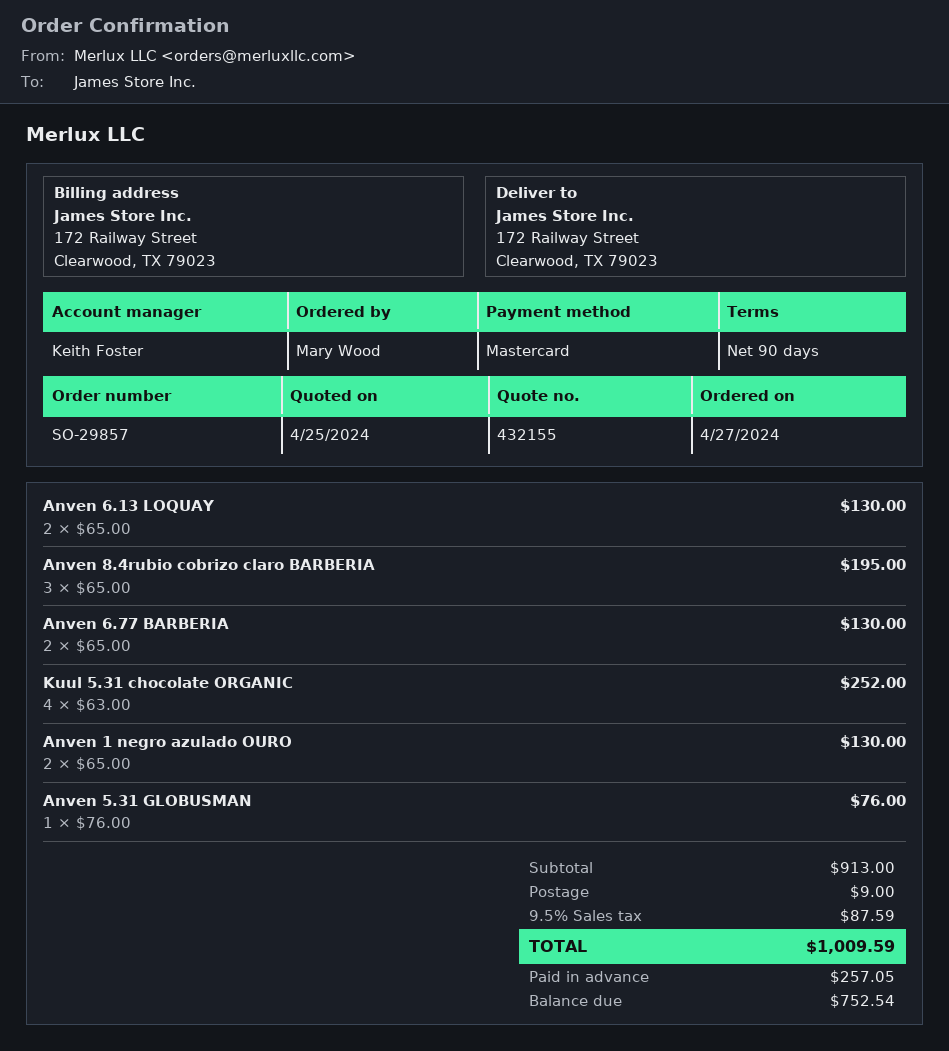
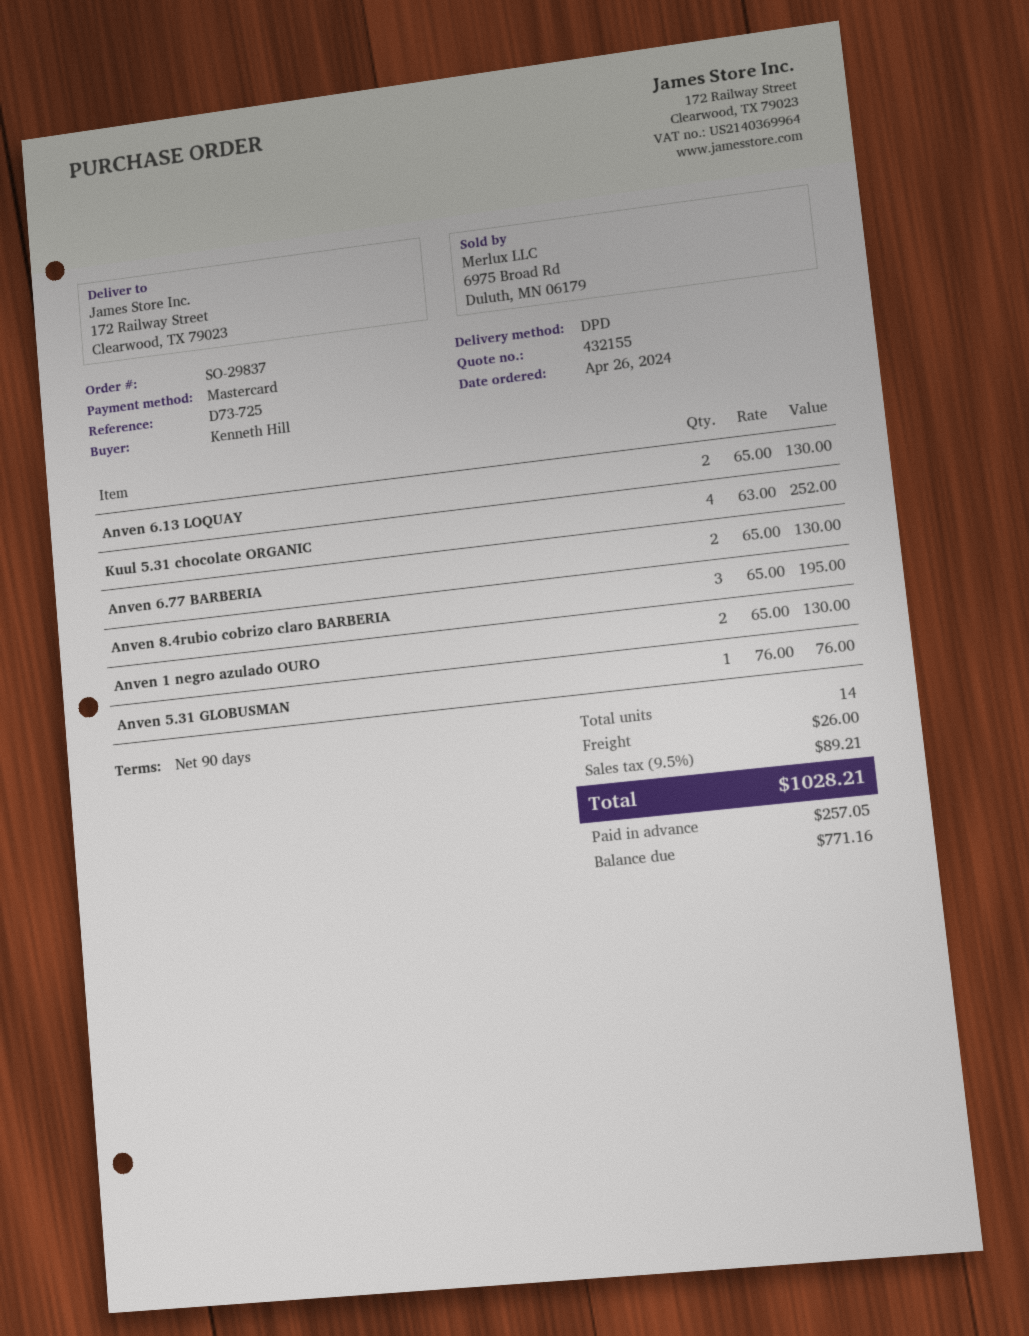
order number: SO-29857 -> SO-29837
order date: 2024-04-27 -> 2024-04-26
ordered by: Mary Wood -> Kenneth Hill
shipping: 9.00 -> 26.00
tax: 9.5% = 87.59 -> 9.5% = 89.21
total: 1009.59 -> 1028.21
balance: 752.54 -> 771.16

